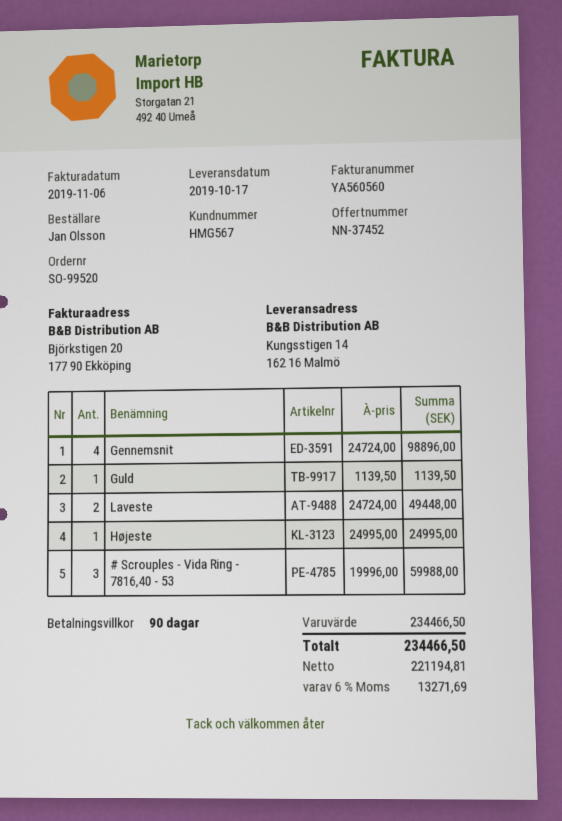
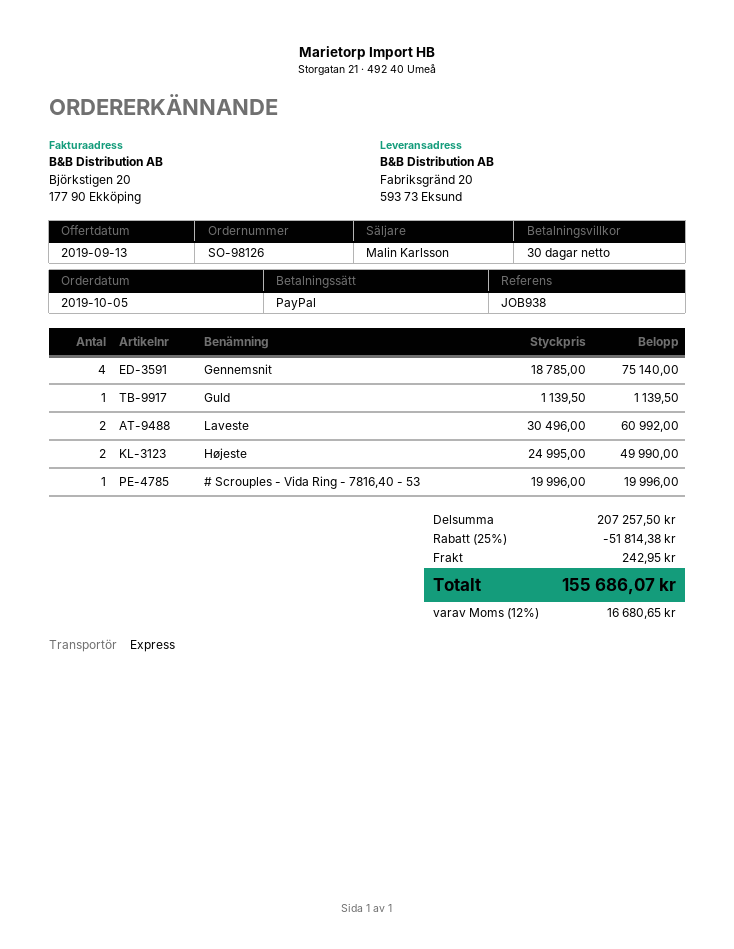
order number: SO-99520 -> SO-98126
payment terms: 90 days -> 30 days
ship to: Kungsstigen 14, 162 16 Malmö -> Fabriksgränd 20, 593 73 Eksund
Gennemsnit: 4 x 24724.00 = 98896.00 -> 4 x 18785.00 = 75140.00
Laveste: 2 x 24724.00 = 49448.00 -> 2 x 30496.00 = 60992.00
Højeste: 1 x 24995.00 = 24995.00 -> 2 x 24995.00 = 49990.00
# Scrouples - Vida Ring - 7816,40 - 53: 3 x 19996.00 = 59988.00 -> 1 x 19996.00 = 19996.00
subtotal: 234466.50 -> 207257.50
discount: none -> 25% = 51814.38
shipping: none -> 242.95
tax: 6% = 13271.69 -> 12% = 16680.65
total: 234466.50 -> 155686.07

